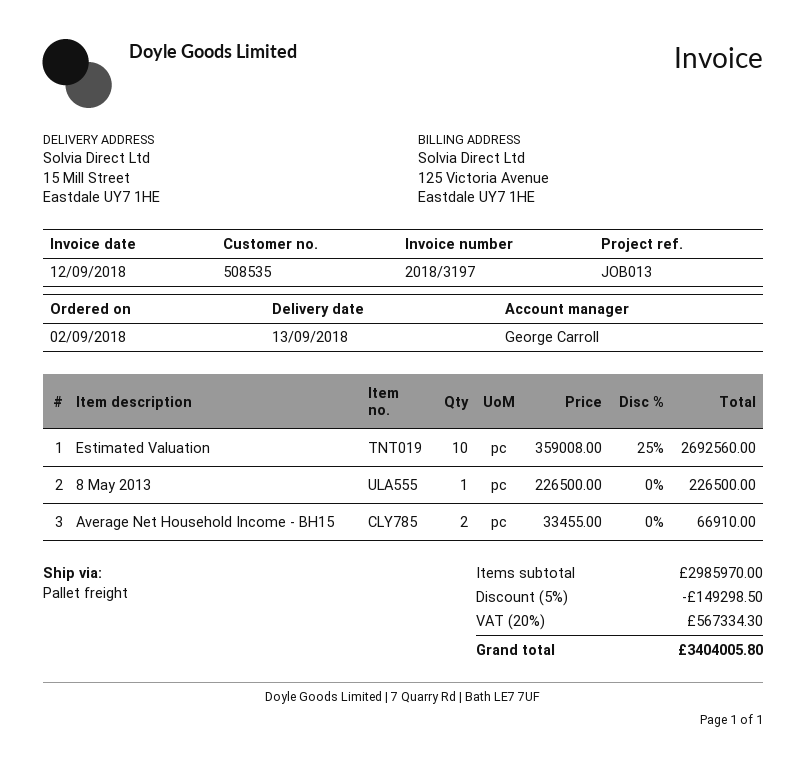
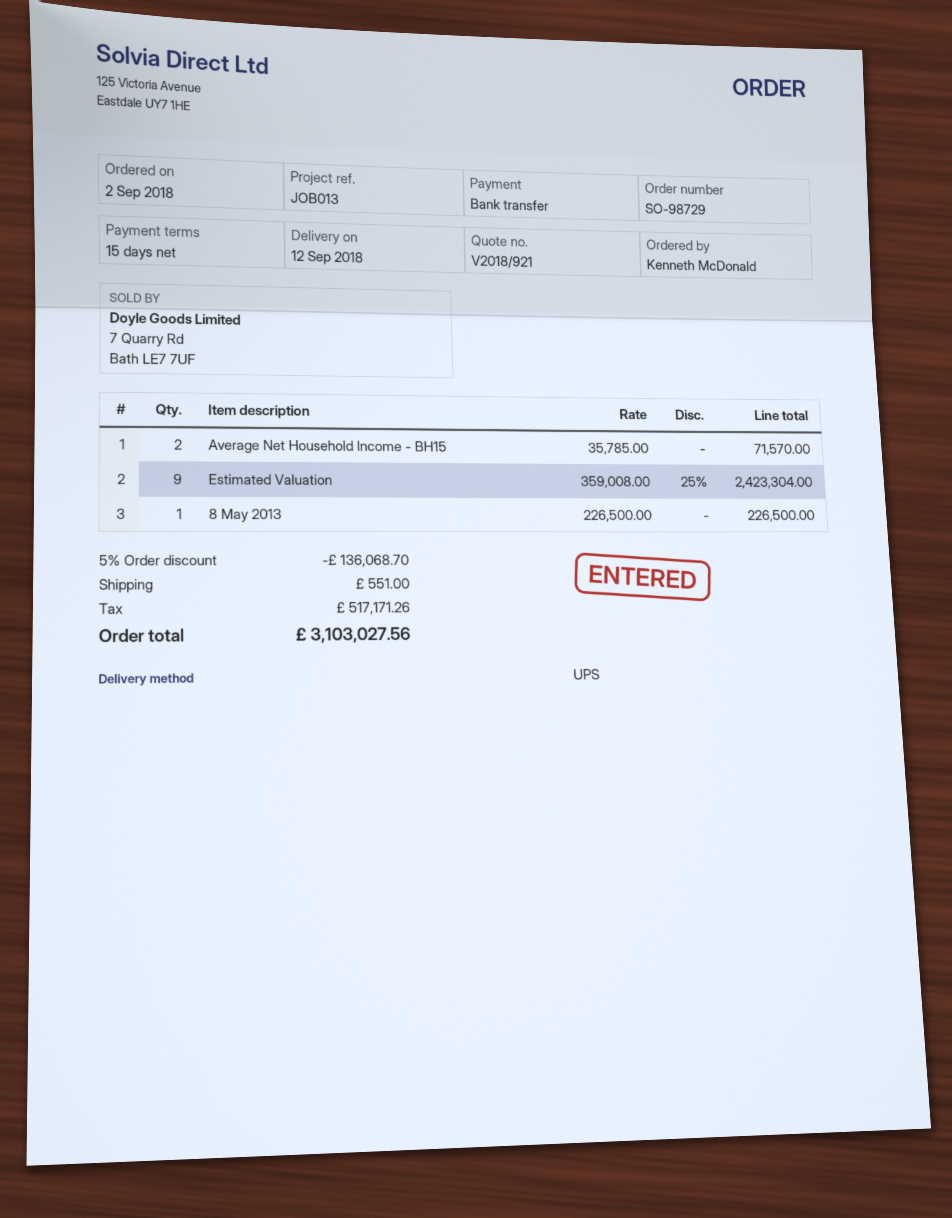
delivery date: 2018-09-13 -> 2018-09-12
shipping method: pallet freight -> UPS
Estimated Valuation: 10 x 359008.00 - 25% = 2692560.00 -> 9 x 359008.00 - 25% = 2423304.00
Average Net Household Income - BH15: 2 x 33455.00 = 66910.00 -> 2 x 35785.00 = 71570.00
discount: 5% = 149298.50 -> 5% = 136068.70
shipping: none -> 551.00
tax: 567334.30 -> 517171.26
total: 3404005.80 -> 3103027.56

